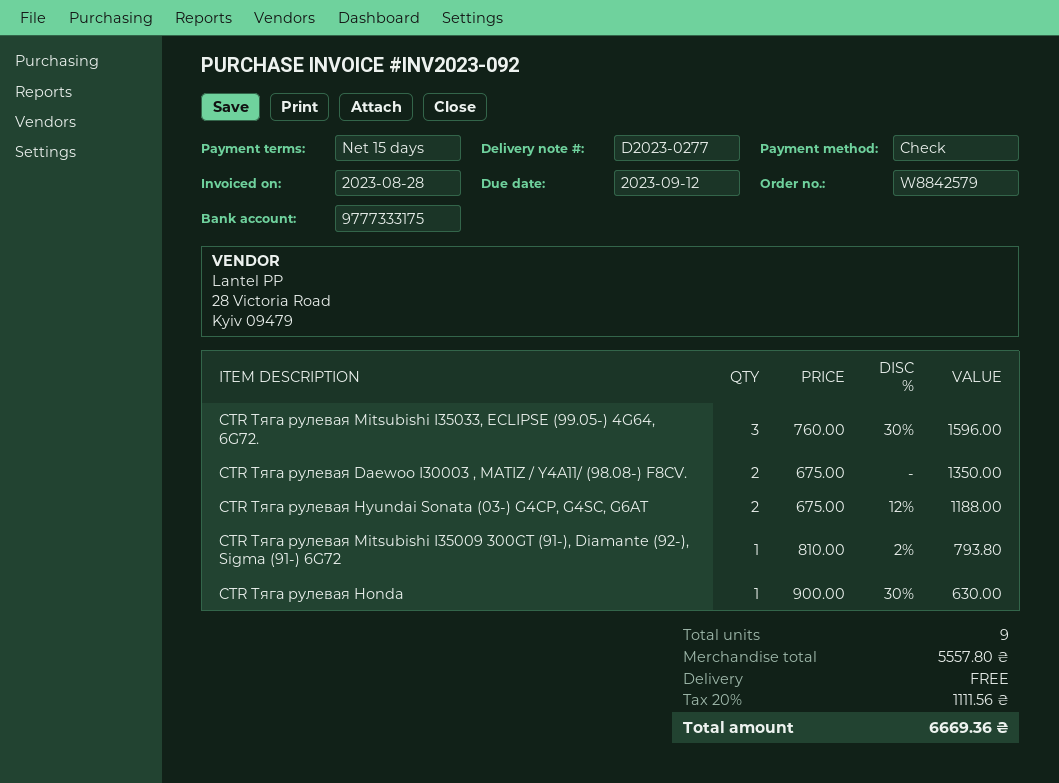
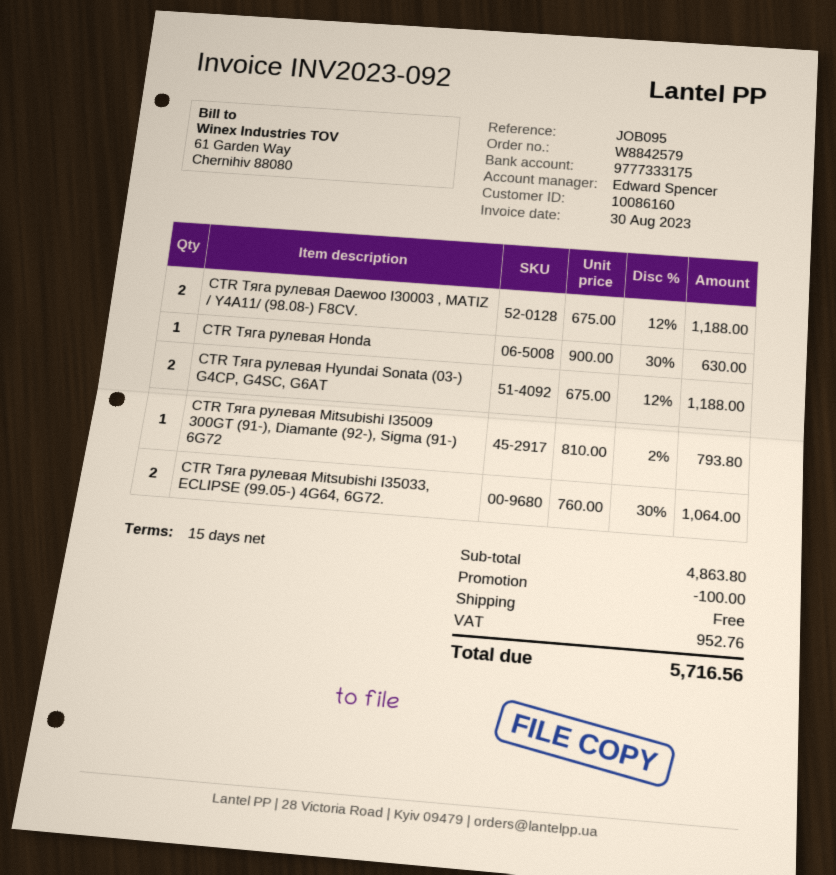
invoice date: 2023-08-28 -> 2023-08-30
CTR Тяга рулевая Mitsubishi I35033, ECLIPSE (99.05-) 4G64, 6G72.: 3 x 760.00 - 30% = 1596.00 -> 2 x 760.00 - 30% = 1064.00
CTR Тяга рулевая Daewoo I30003 , MATIZ / Y4A11/ (98.08-) F8CV.: 2 x 675.00 = 1350.00 -> 2 x 675.00 - 12% = 1188.00
subtotal: 5557.80 -> 4863.80
discount: none -> 100.00
tax: 1111.56 -> 952.76
total: 6669.36 -> 5716.56

